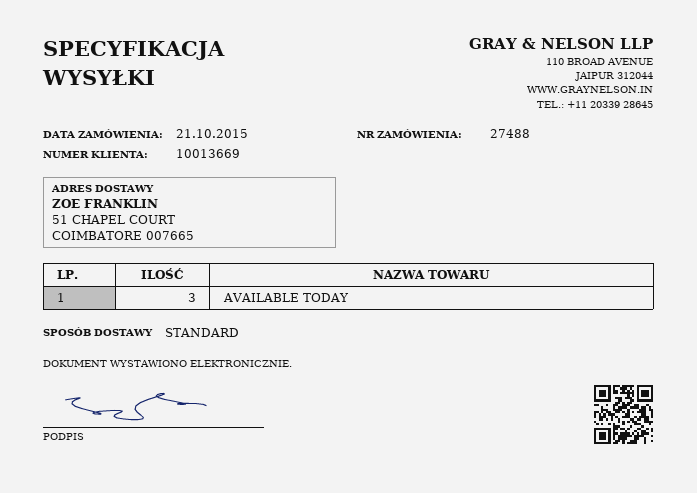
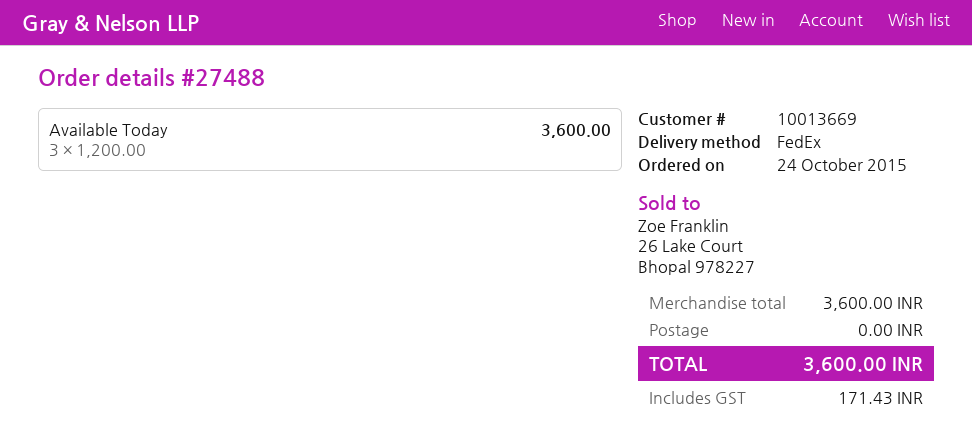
order date: 2015-10-21 -> 2015-10-24
shipping method: standard -> FedEx

